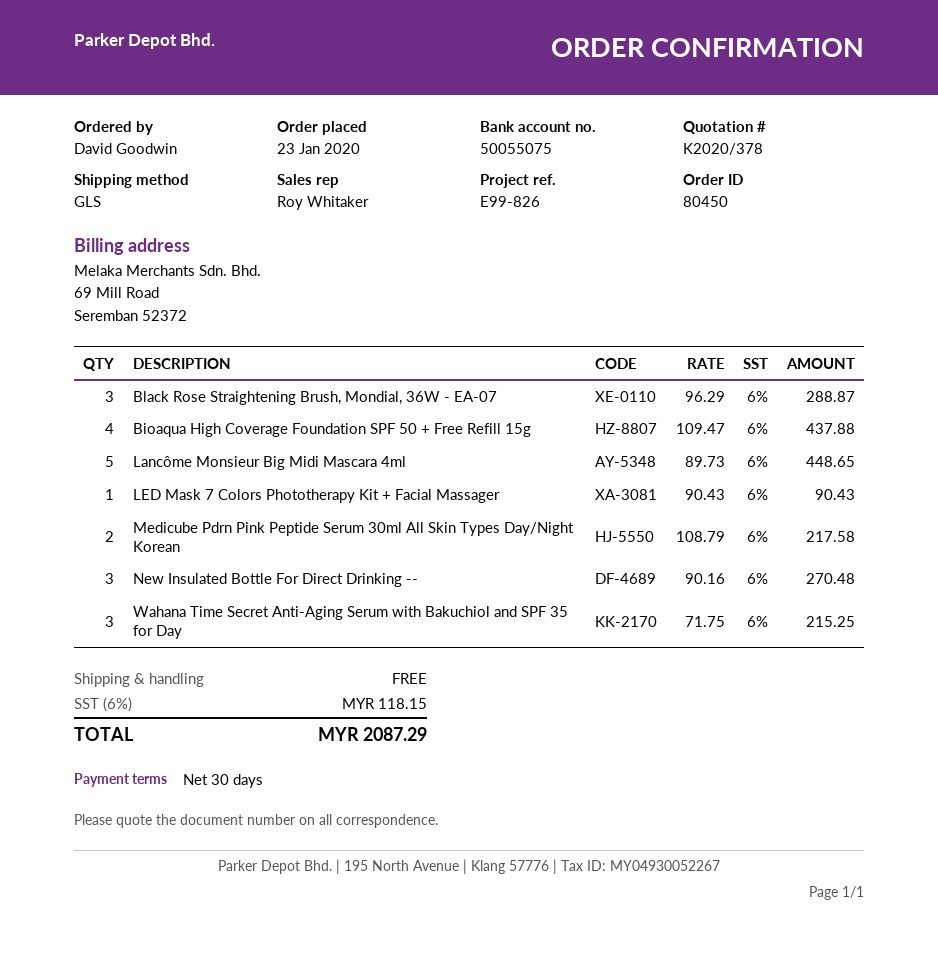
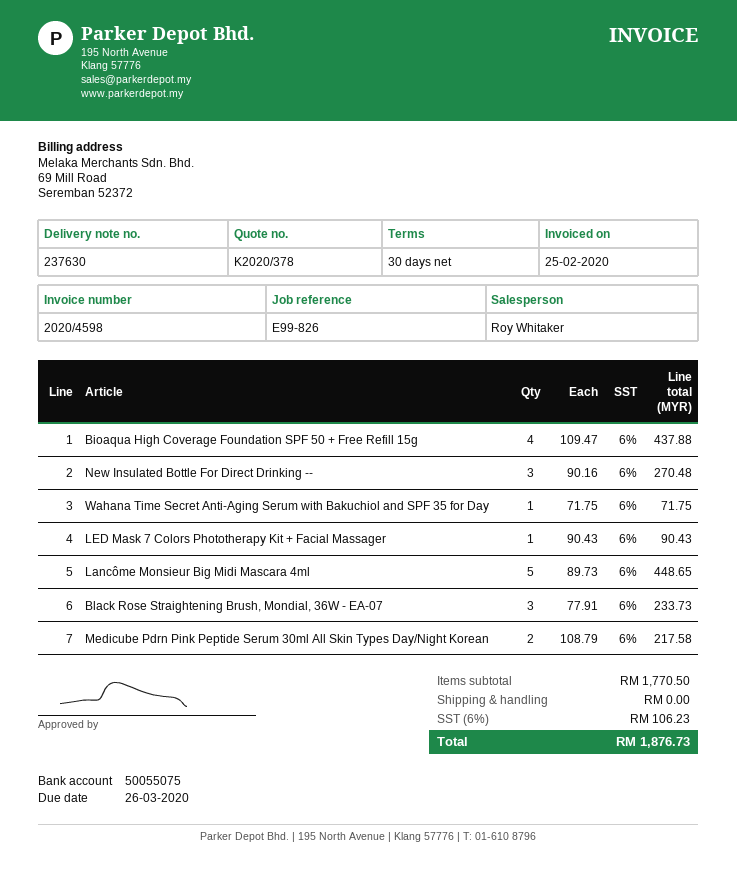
Black Rose Straightening Brush, Mondial, 36W - EA-07: 3 x 96.29 = 288.87 -> 3 x 77.91 = 233.73
Wahana Time Secret Anti-Aging Serum with Bakuchiol and SPF 35 for Day: 3 x 71.75 = 215.25 -> 1 x 71.75 = 71.75
tax: 6% = 118.15 -> 6% = 106.23
total: 2087.29 -> 1876.73

